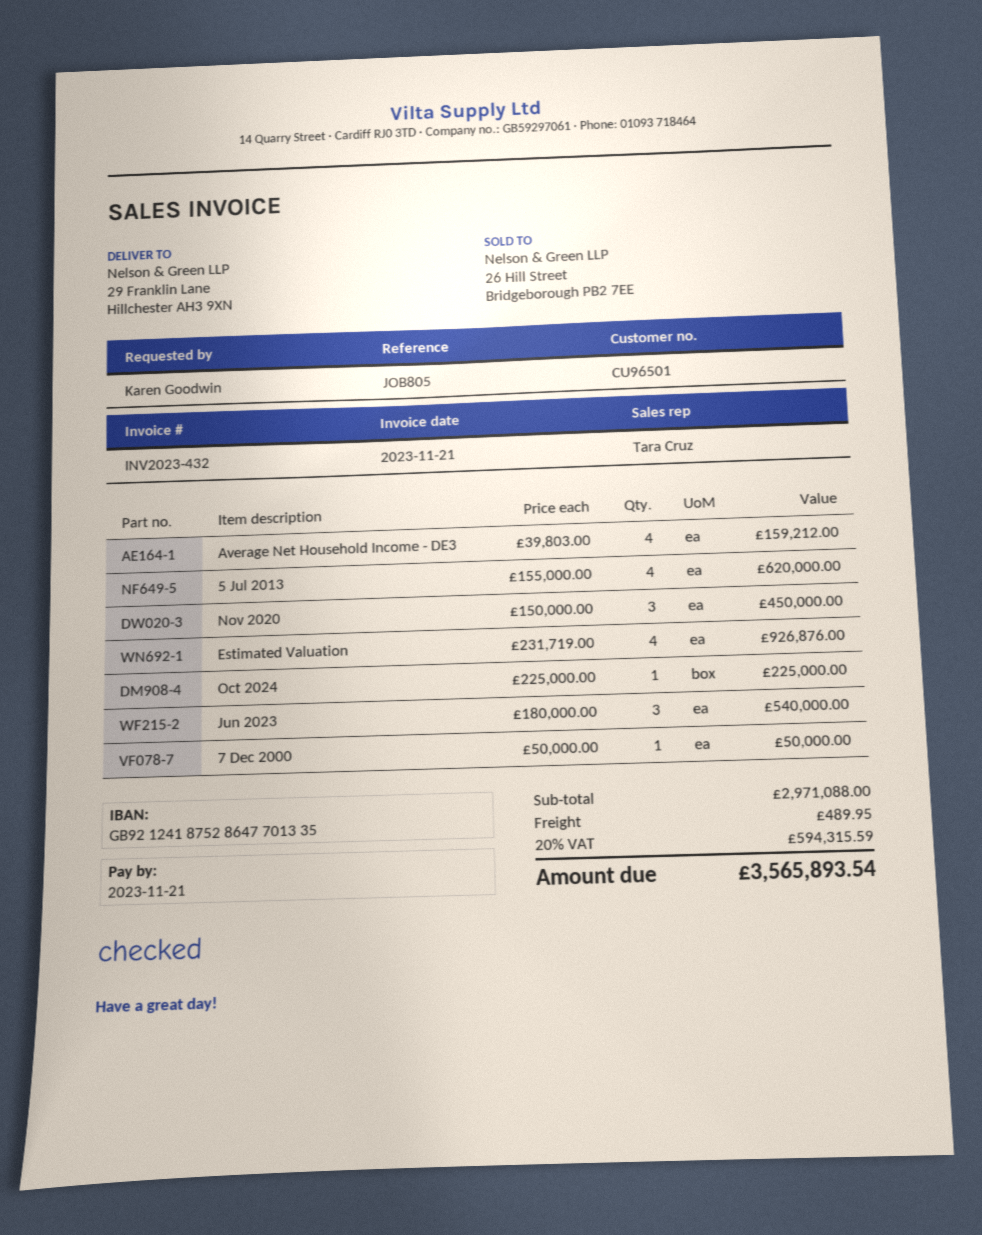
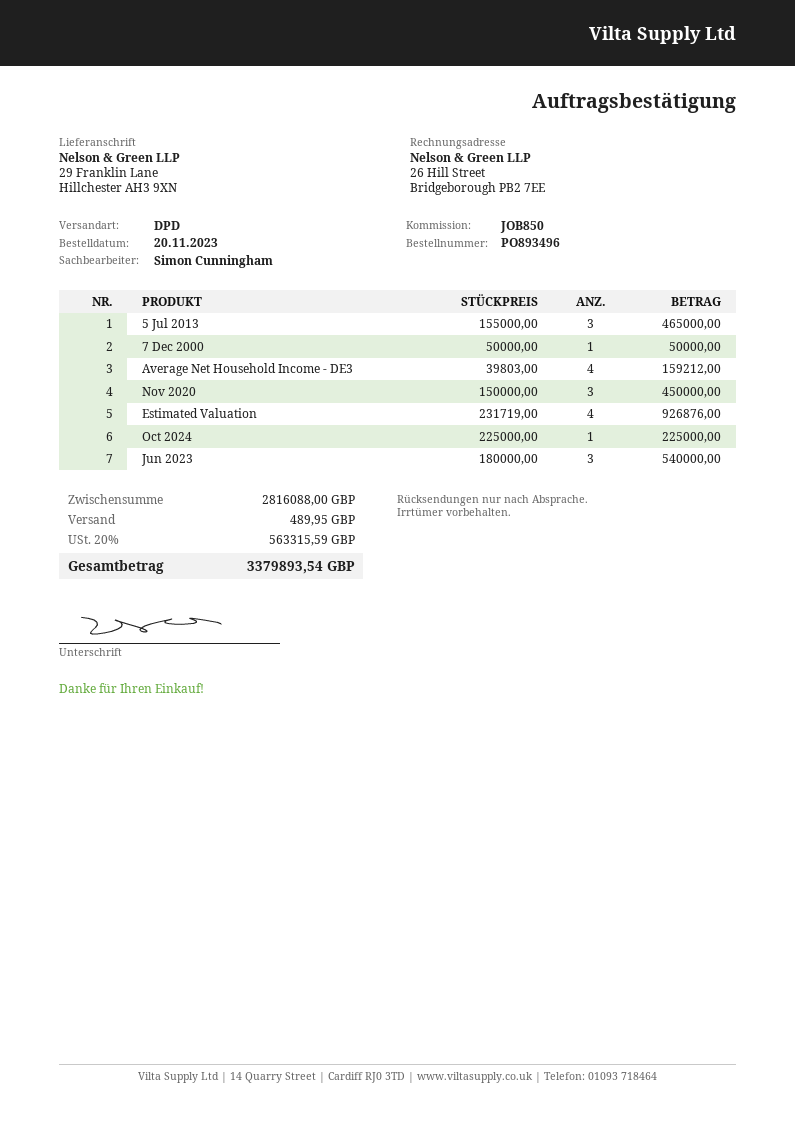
reference: JOB805 -> JOB850
sales rep: Tara Cruz -> Simon Cunningham
5 Jul 2013: 4 x 155000.00 = 620000.00 -> 3 x 155000.00 = 465000.00
subtotal: 2971088.00 -> 2816088.00
tax: 20% = 594315.59 -> 20% = 563315.59
total: 3565893.54 -> 3379893.54

